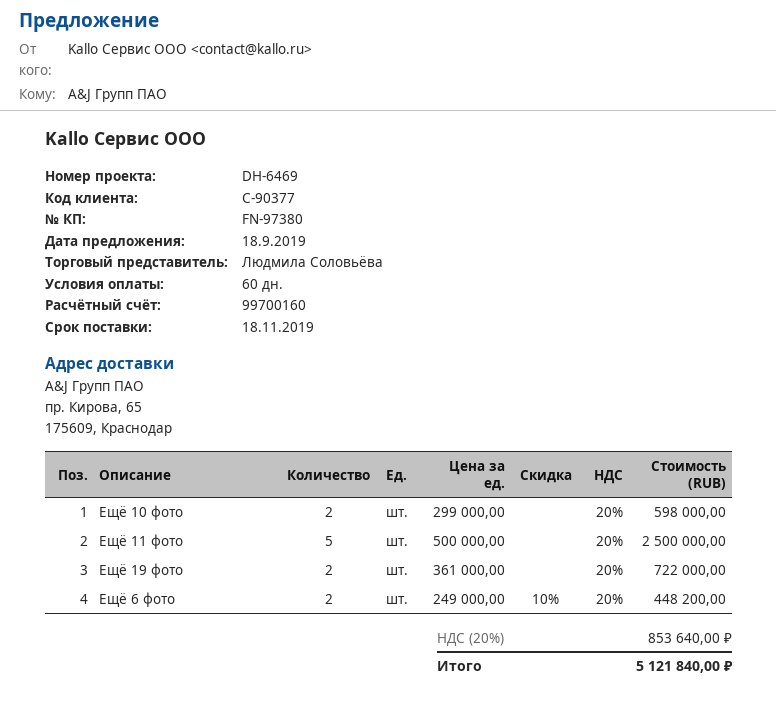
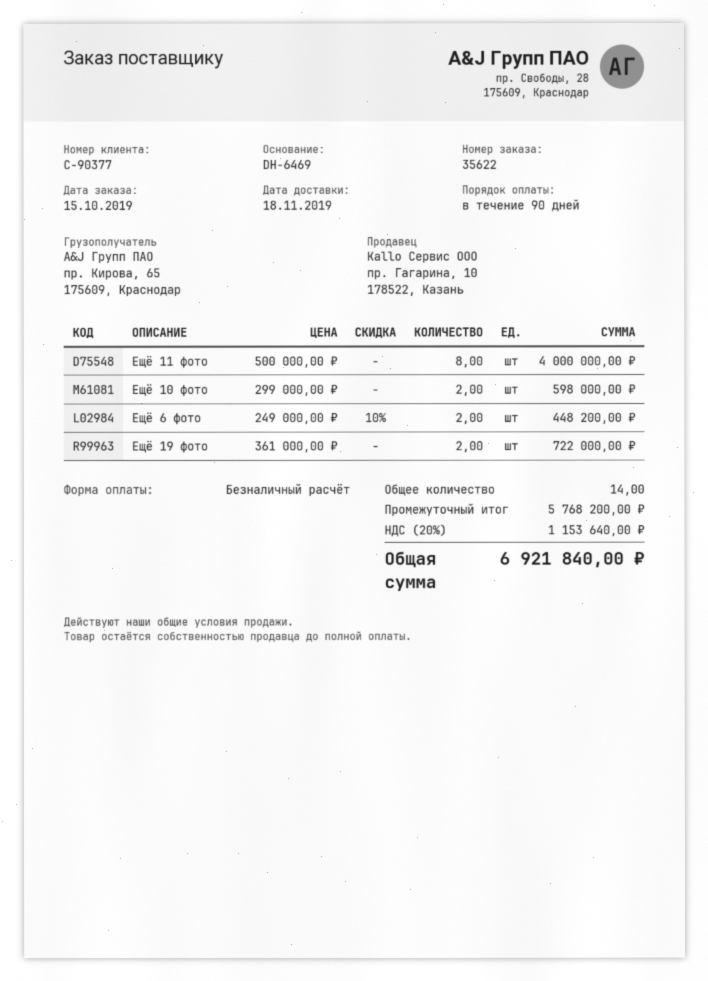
payment terms: 60 days -> 90 days
Ещё 11 фото: 5 x 500000.00 = 2500000.00 -> 8 x 500000.00 = 4000000.00
tax: 20% = 853640.00 -> 20% = 1153640.00
total: 5121840.00 -> 6921840.00

